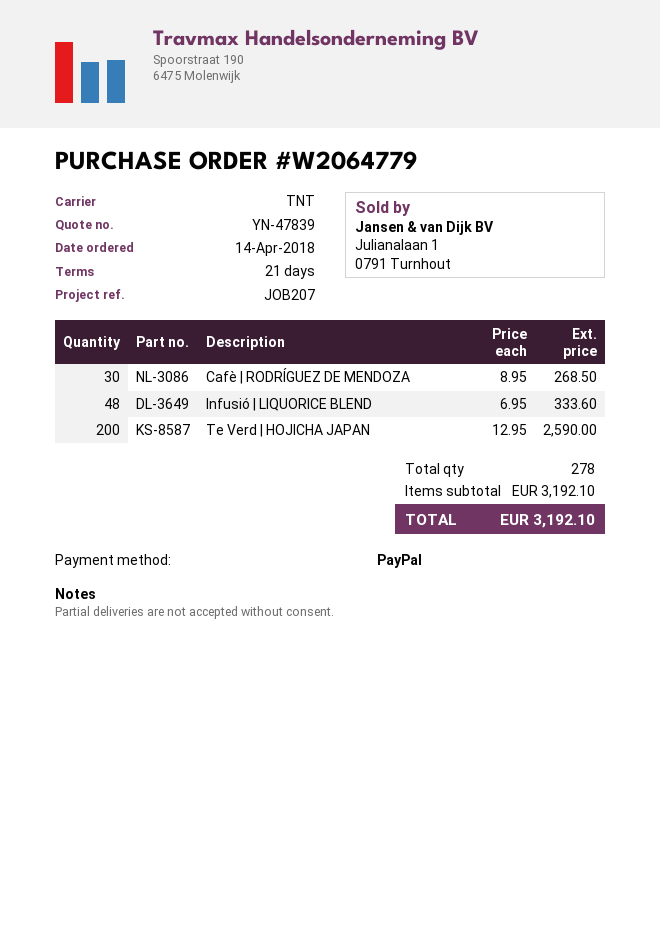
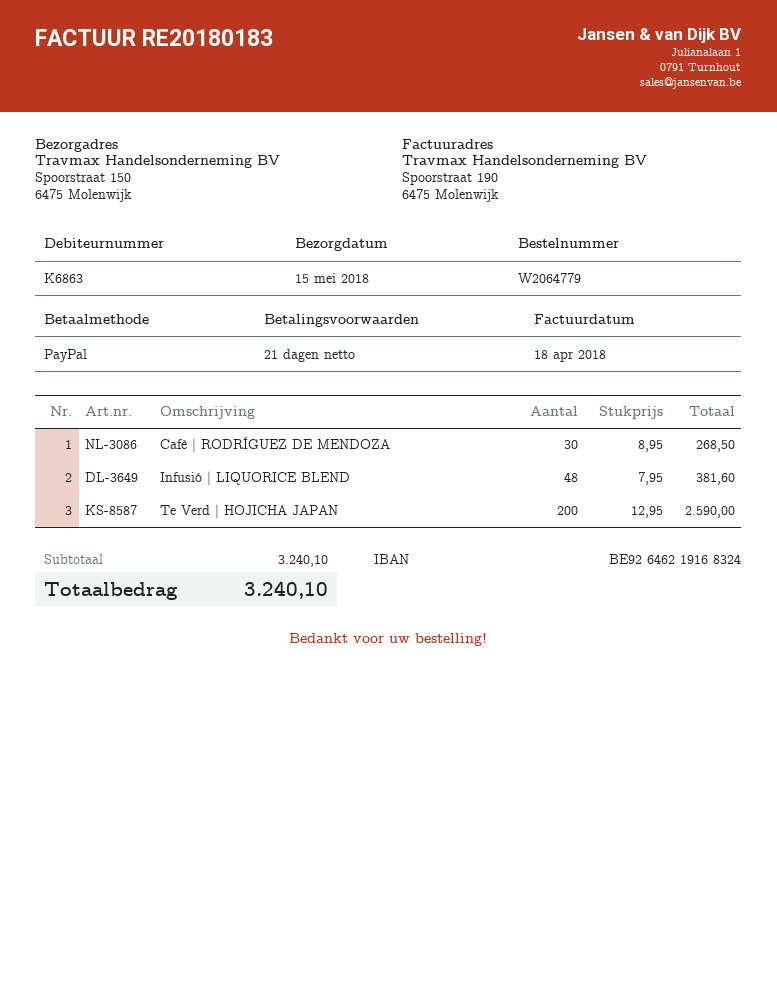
Infusió | LIQUORICE BLEND: 48 x 6.95 = 333.60 -> 48 x 7.95 = 381.60
subtotal: 3192.10 -> 3240.10
total: 3192.10 -> 3240.10

